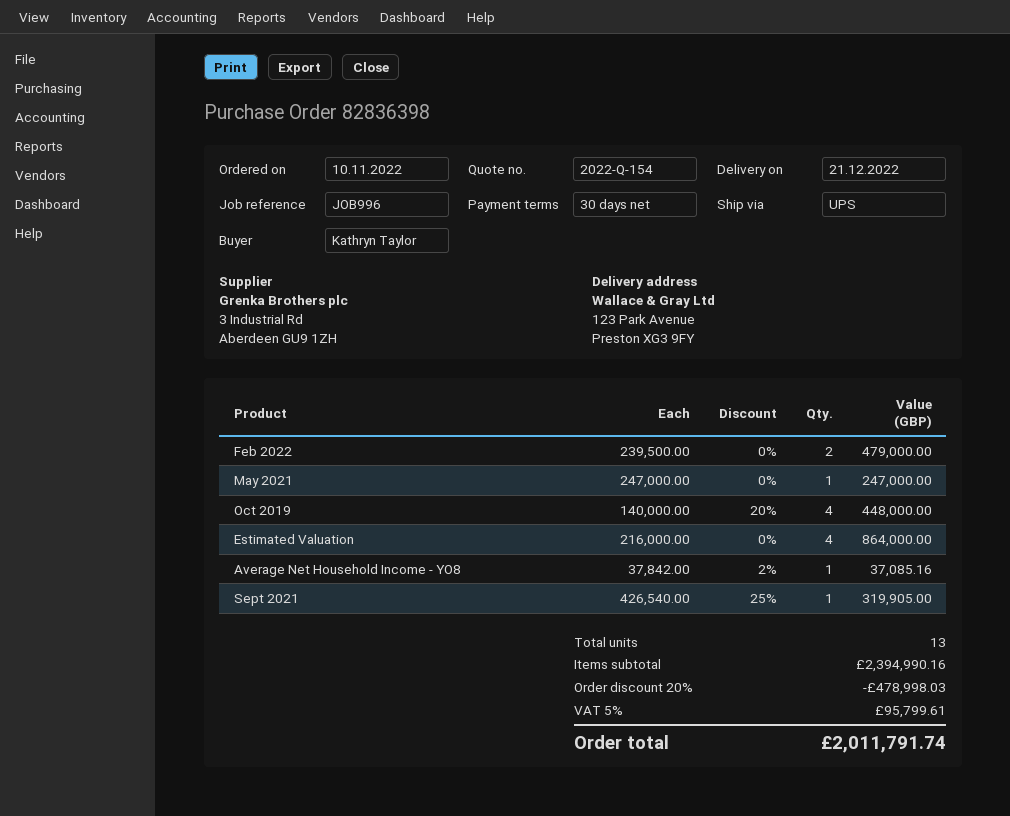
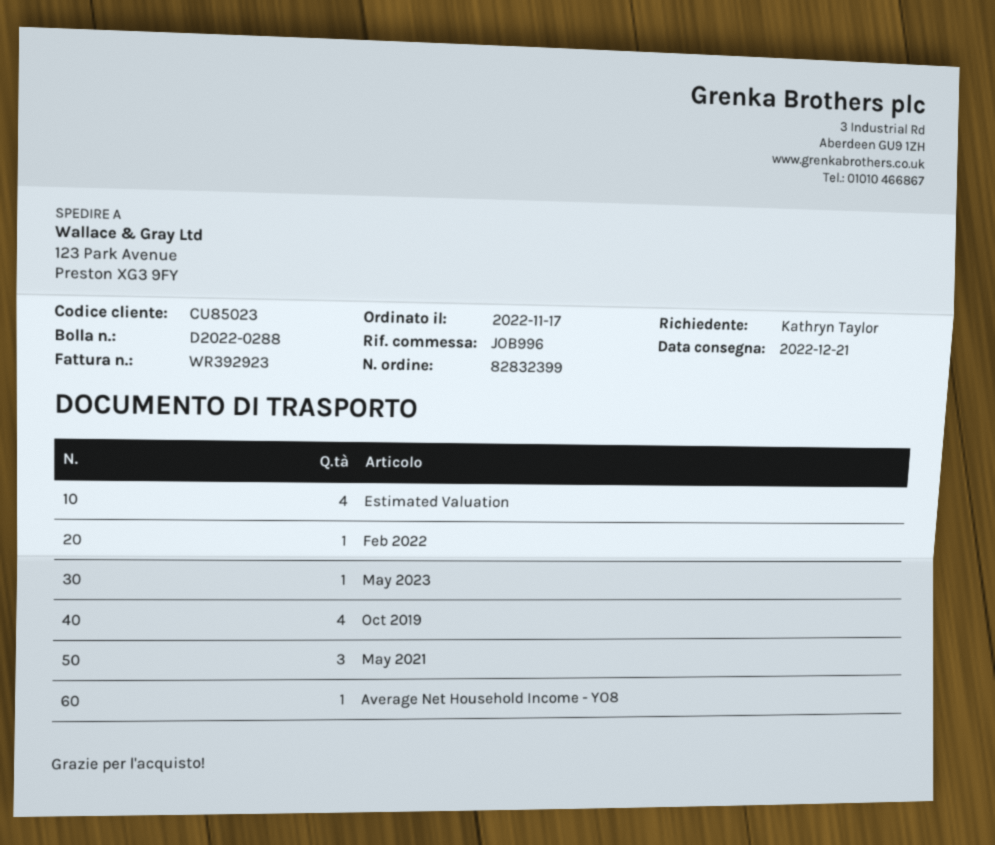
order number: 82836398 -> 82832399
order date: 2022-11-10 -> 2022-11-17
Feb 2022: 2 -> 1
May 2021: 1 -> 3
Sept 2021: 1 -> none
May 2023: none -> 1

